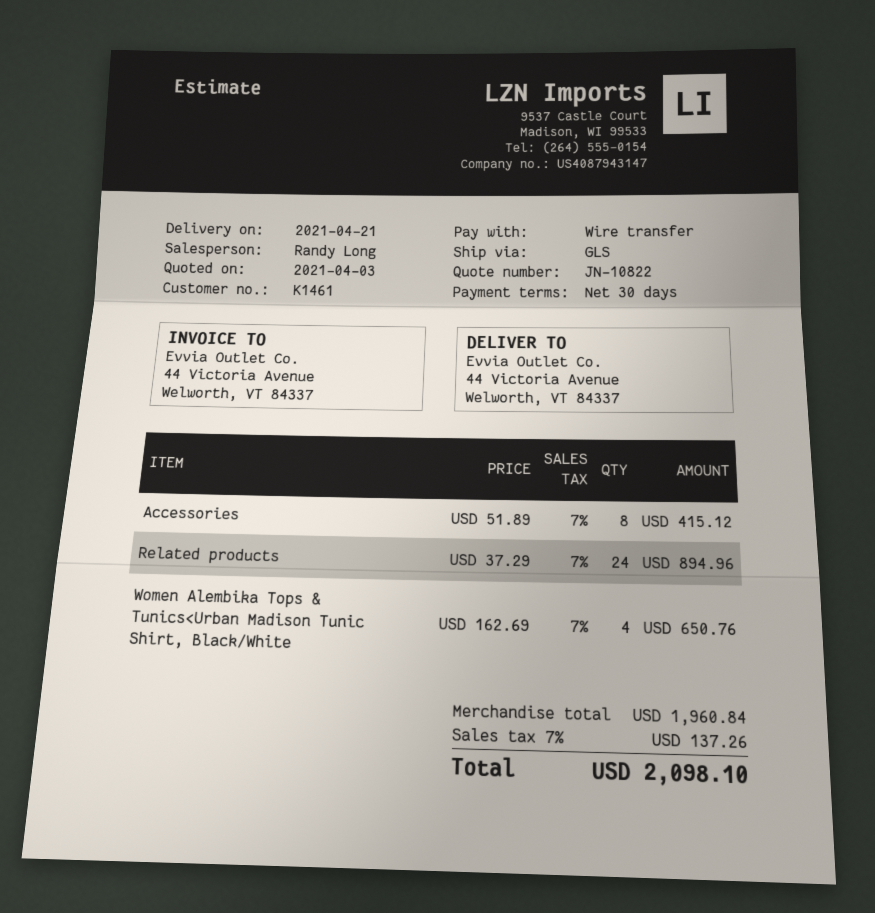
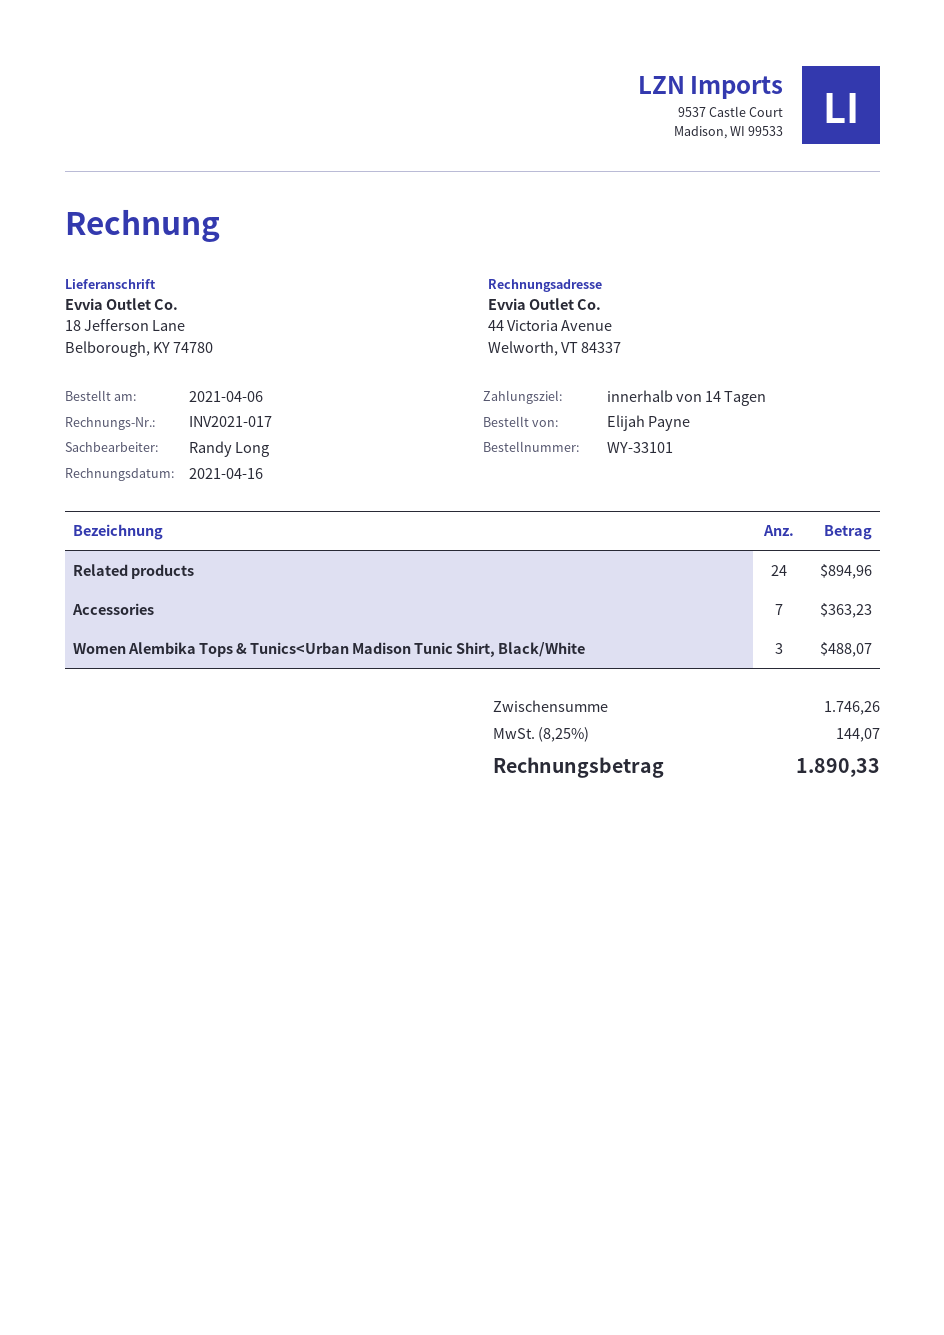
payment terms: 30 days -> 14 days
ship to: 44 Victoria Avenue, Welworth, VT 84337 -> 18 Jefferson Lane, Belborough, KY 74780
Accessories: 8 for 415.12 -> 7 for 363.23
Women Alembika Tops & Tunics<Urban Madison Tunic Shirt, Black/White: 4 for 650.76 -> 3 for 488.07
subtotal: 1960.84 -> 1746.26
tax: 7% = 137.26 -> 8.25% = 144.07
total: 2098.10 -> 1890.33

